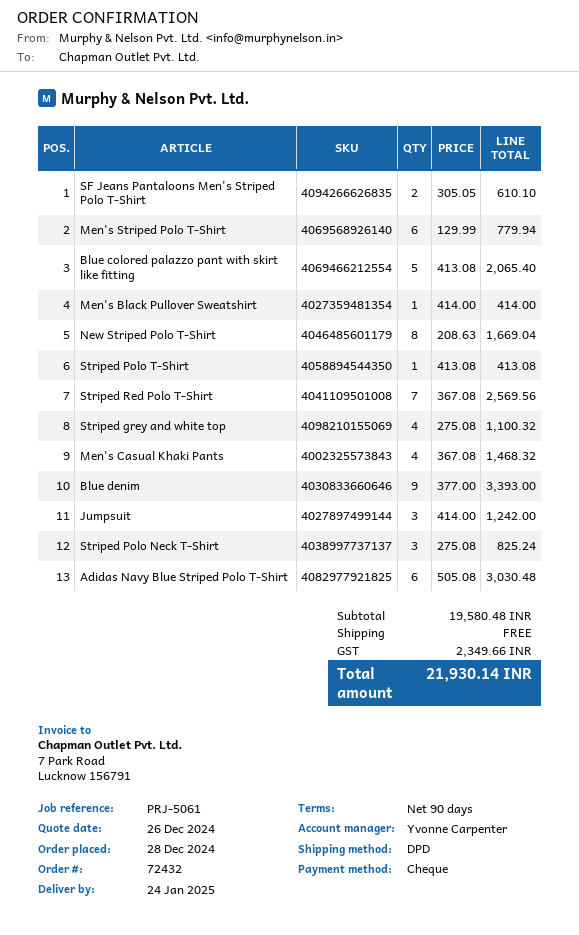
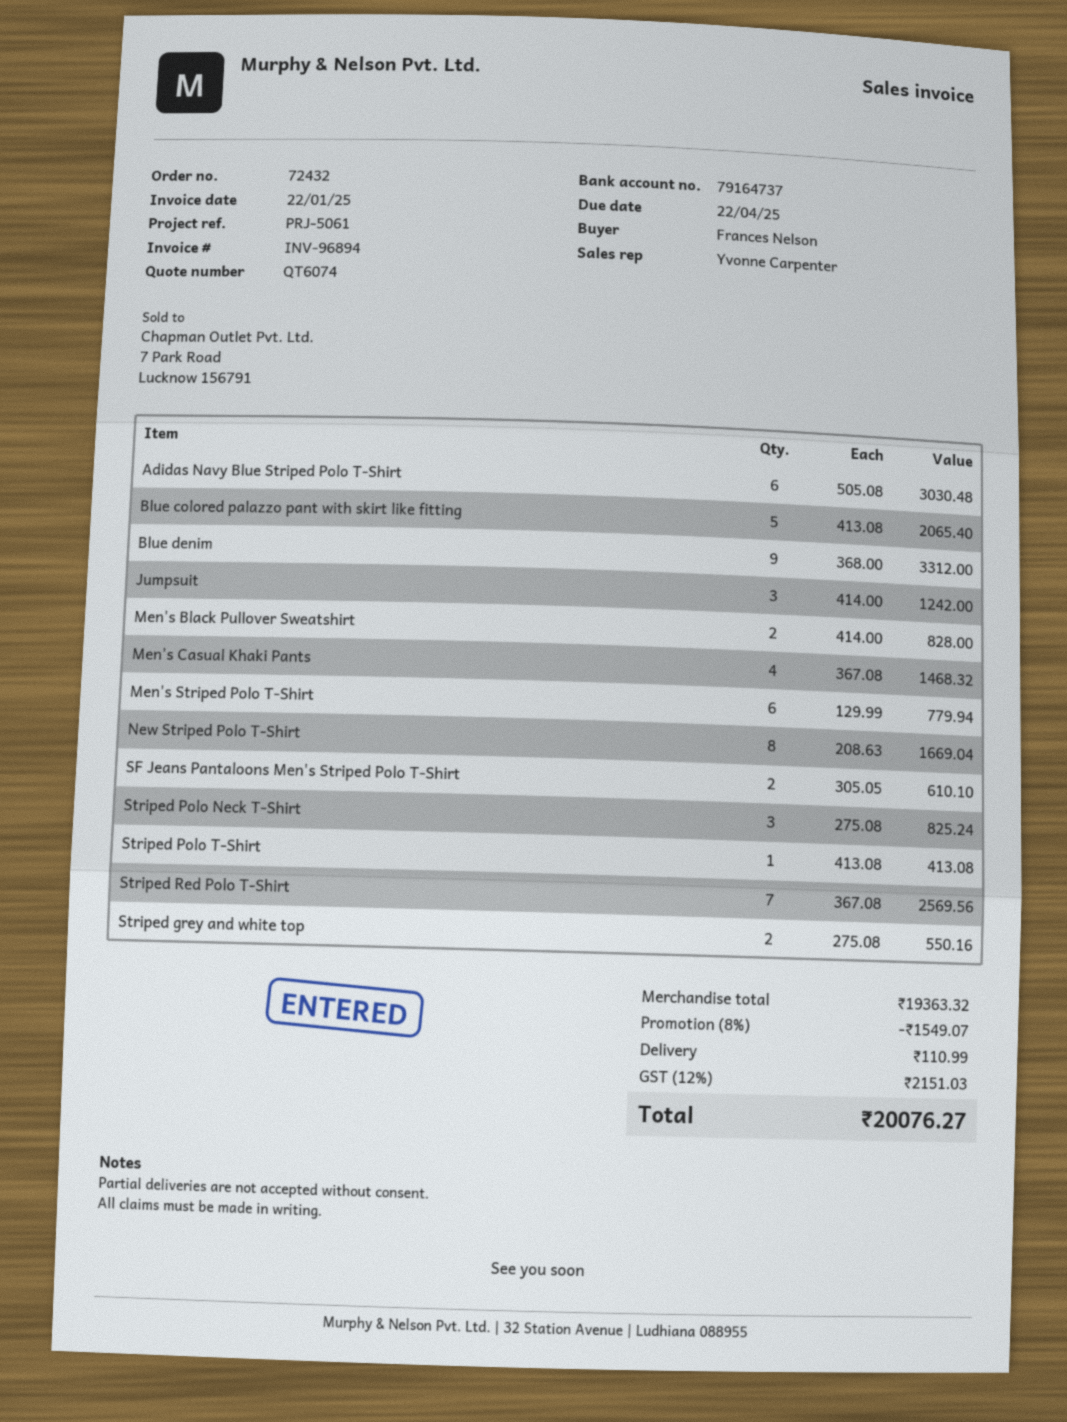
Men's Black Pullover Sweatshirt: 1 x 414.00 = 414.00 -> 2 x 414.00 = 828.00
Striped grey and white top: 4 x 275.08 = 1100.32 -> 2 x 275.08 = 550.16
Blue denim: 9 x 377.00 = 3393.00 -> 9 x 368.00 = 3312.00
subtotal: 19580.48 -> 19363.32
discount: none -> 8% = 1549.07
shipping: 0.00 -> 110.99
tax: 2349.66 -> 2151.03
total: 21930.14 -> 20076.27

